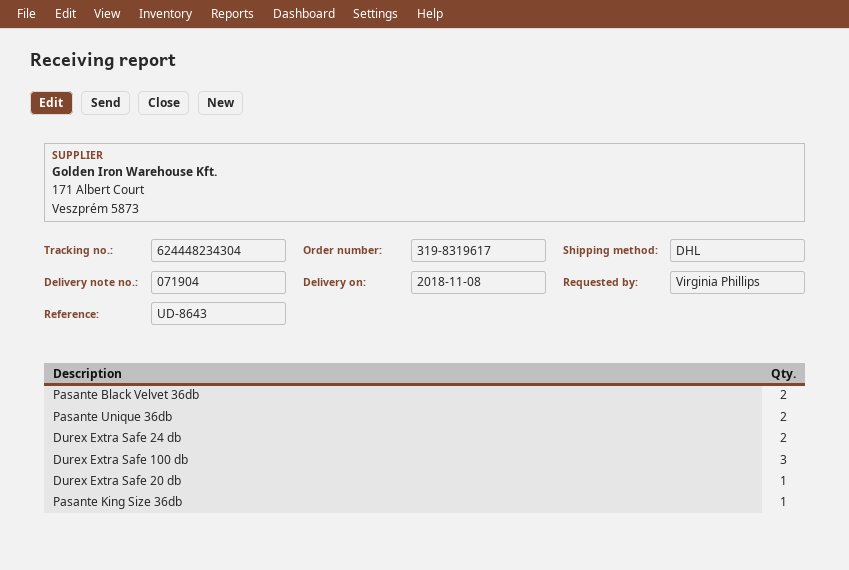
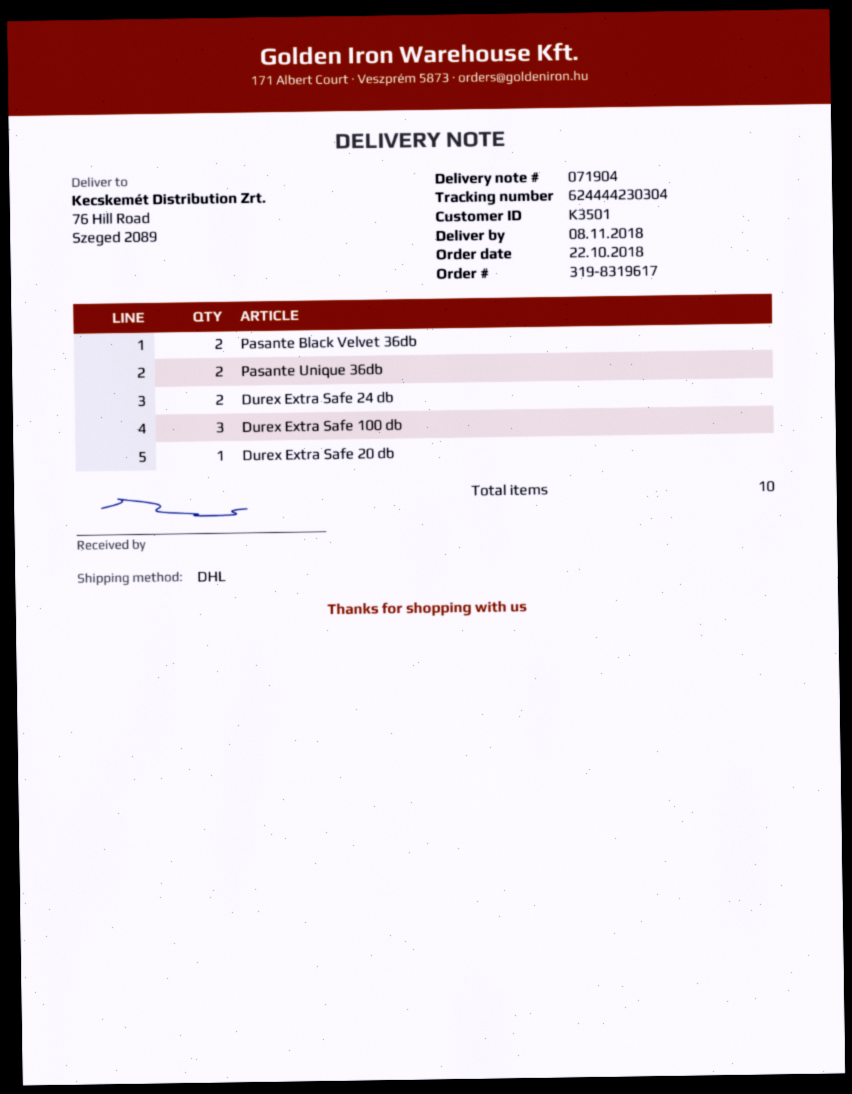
tracking number: 624448234304 -> 624444230304
Pasante King Size 36db: 1 -> none

